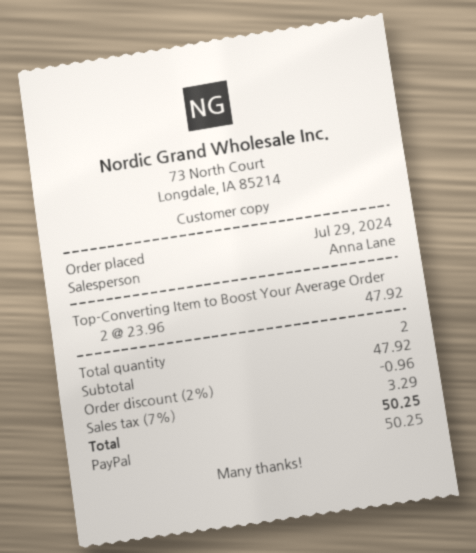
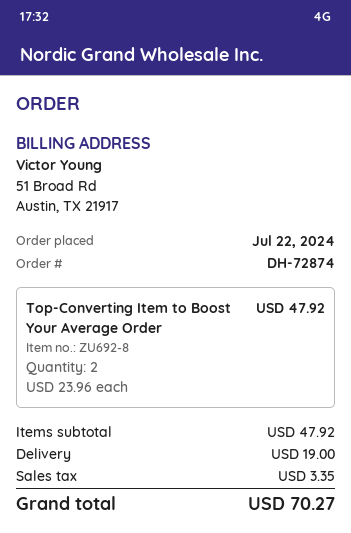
order date: 2024-07-29 -> 2024-07-22
discount: 2% = 0.96 -> none
shipping: none -> 19.00
tax: 3.29 -> 3.35
total: 50.25 -> 70.27

